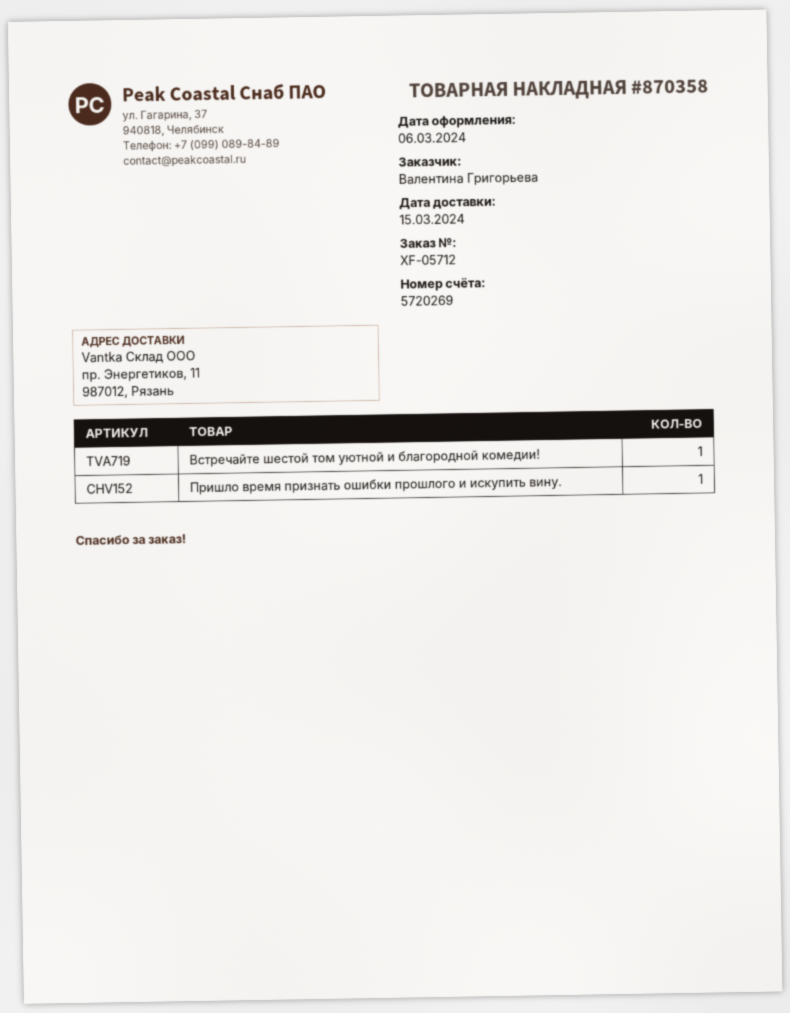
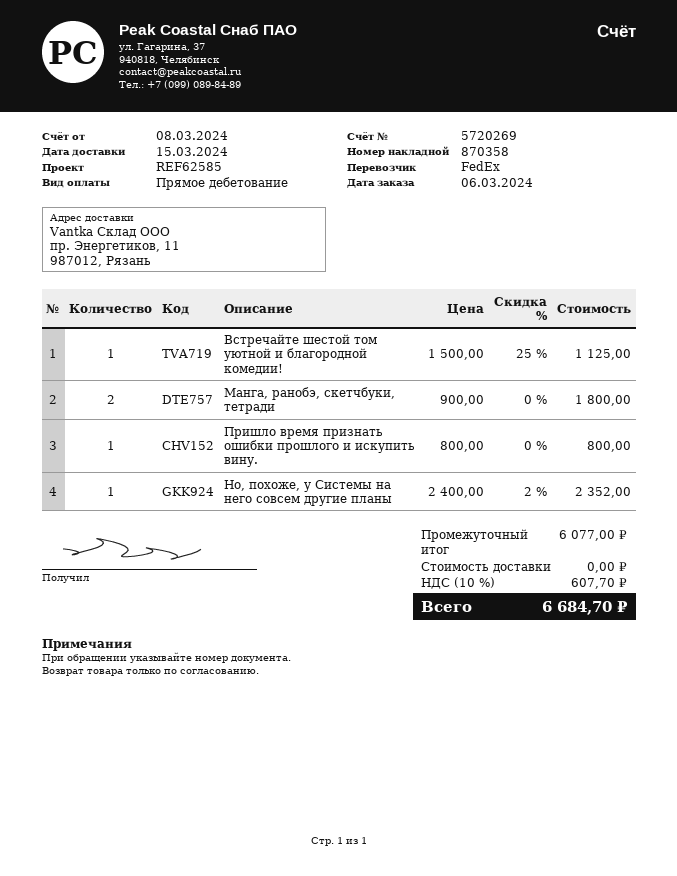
Манга, ранобэ, скетчбуки, тетради: none -> 2
Но, похоже, у Системы на него совсем другие планы: none -> 1

